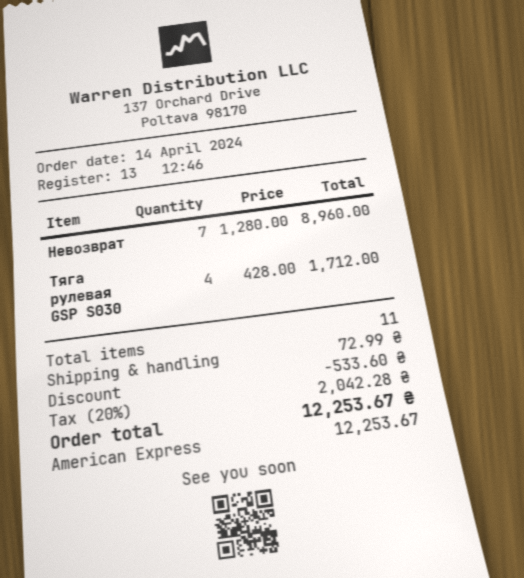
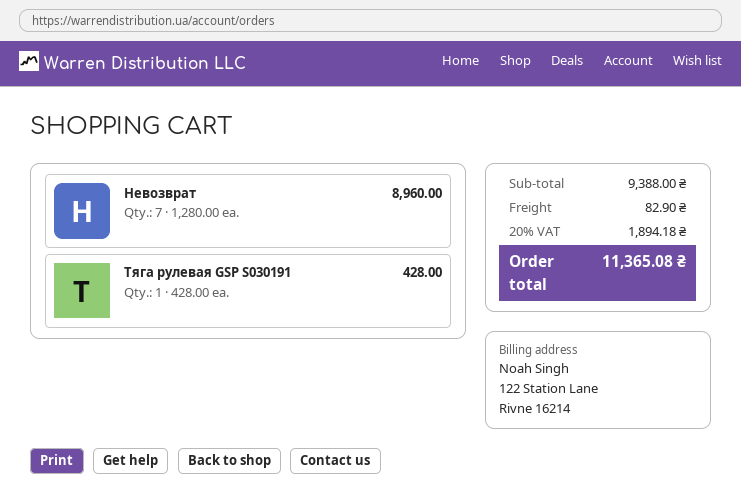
Тяга рулевая GSP S030: 4 x 428.00 = 1712.00 -> 1 x 428.00 = 428.00
discount: 533.60 -> none
shipping: 72.99 -> 82.90
tax: 20% = 2042.28 -> 20% = 1894.18
total: 12253.67 -> 11365.08

